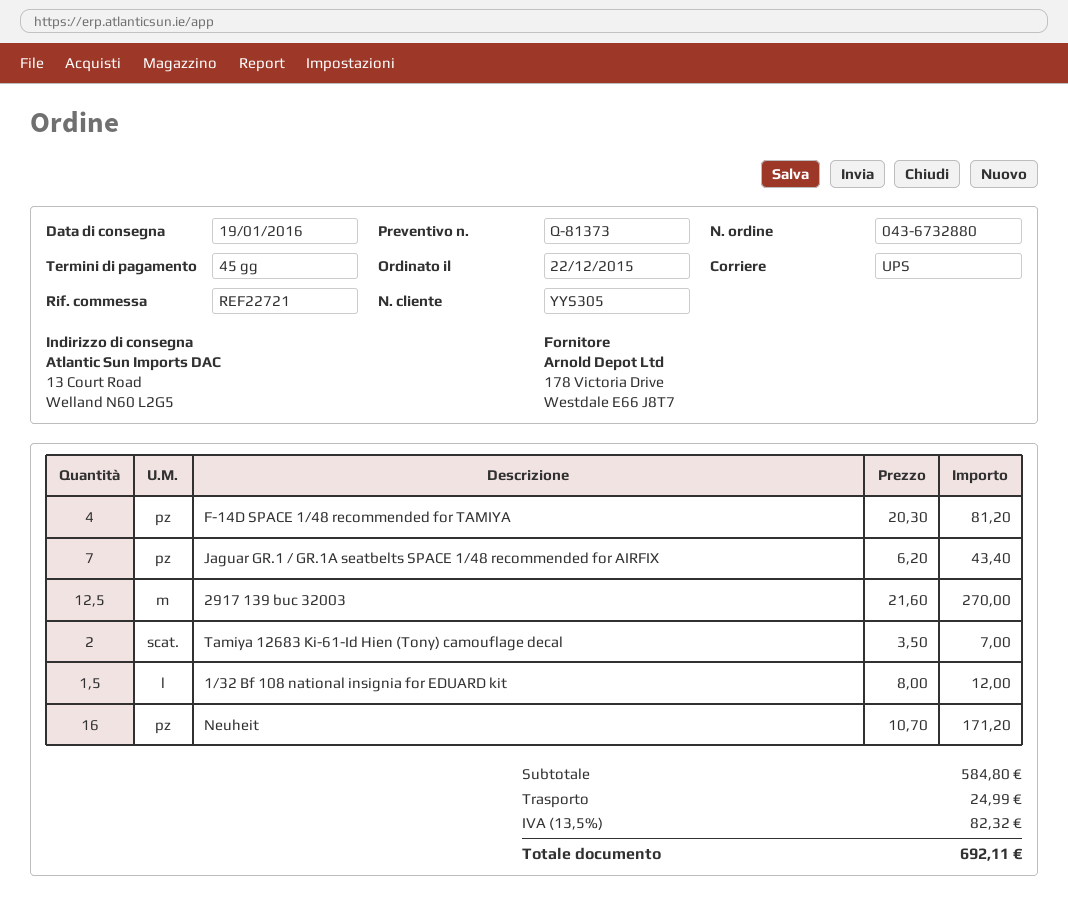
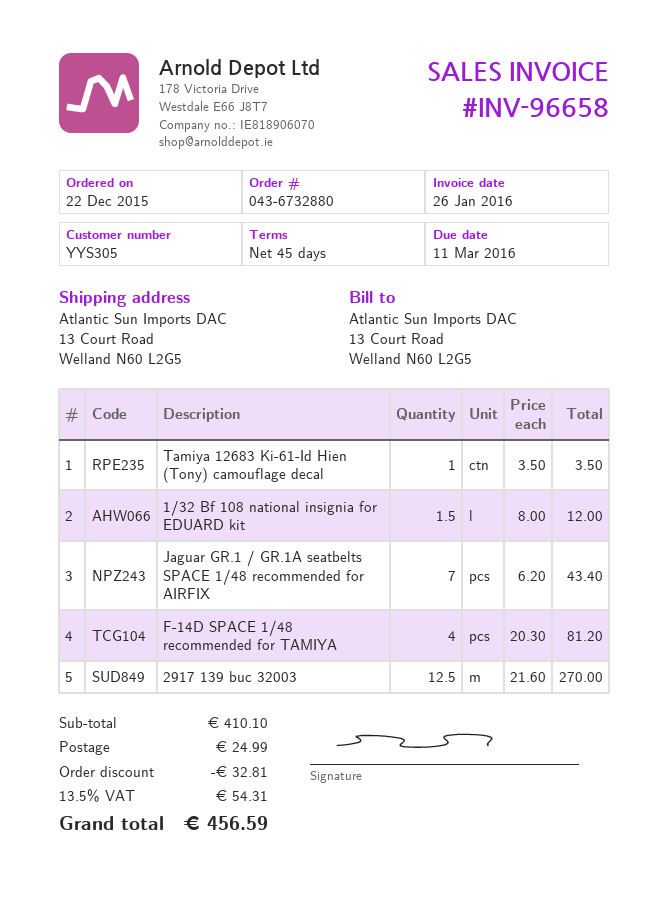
Tamiya 12683 Ki-61-Id Hien (Tony) camouflage decal: 2 x 3.50 = 7.00 -> 1 x 3.50 = 3.50
Neuheit: 16 x 10.70 = 171.20 -> none
subtotal: 584.80 -> 410.10
discount: none -> 32.81
tax: 13.5% = 82.32 -> 13.5% = 54.31
total: 692.11 -> 456.59

